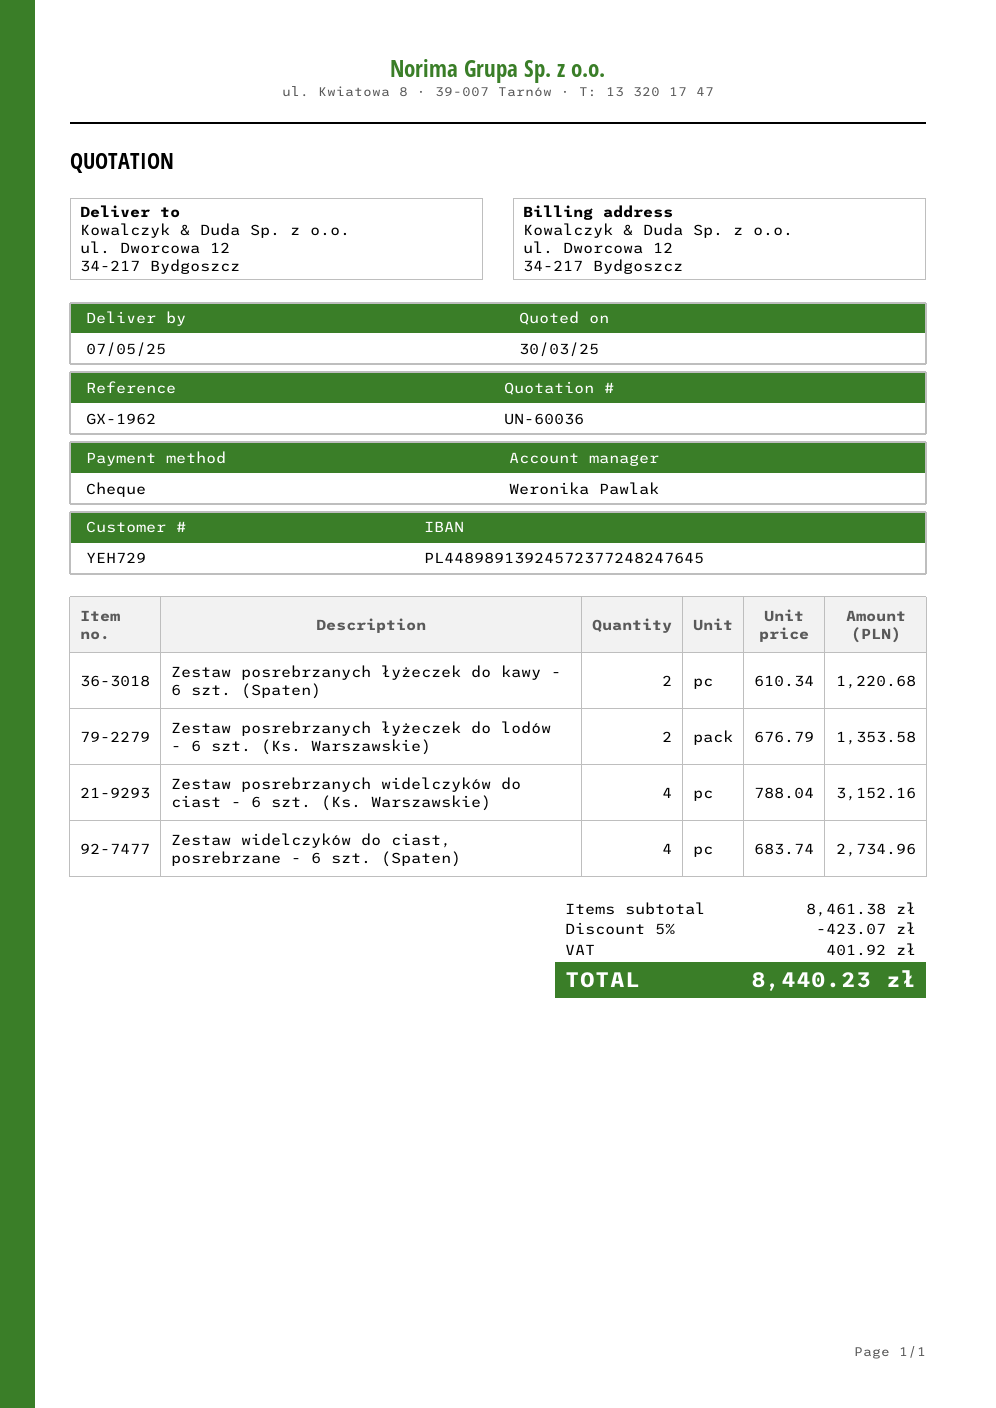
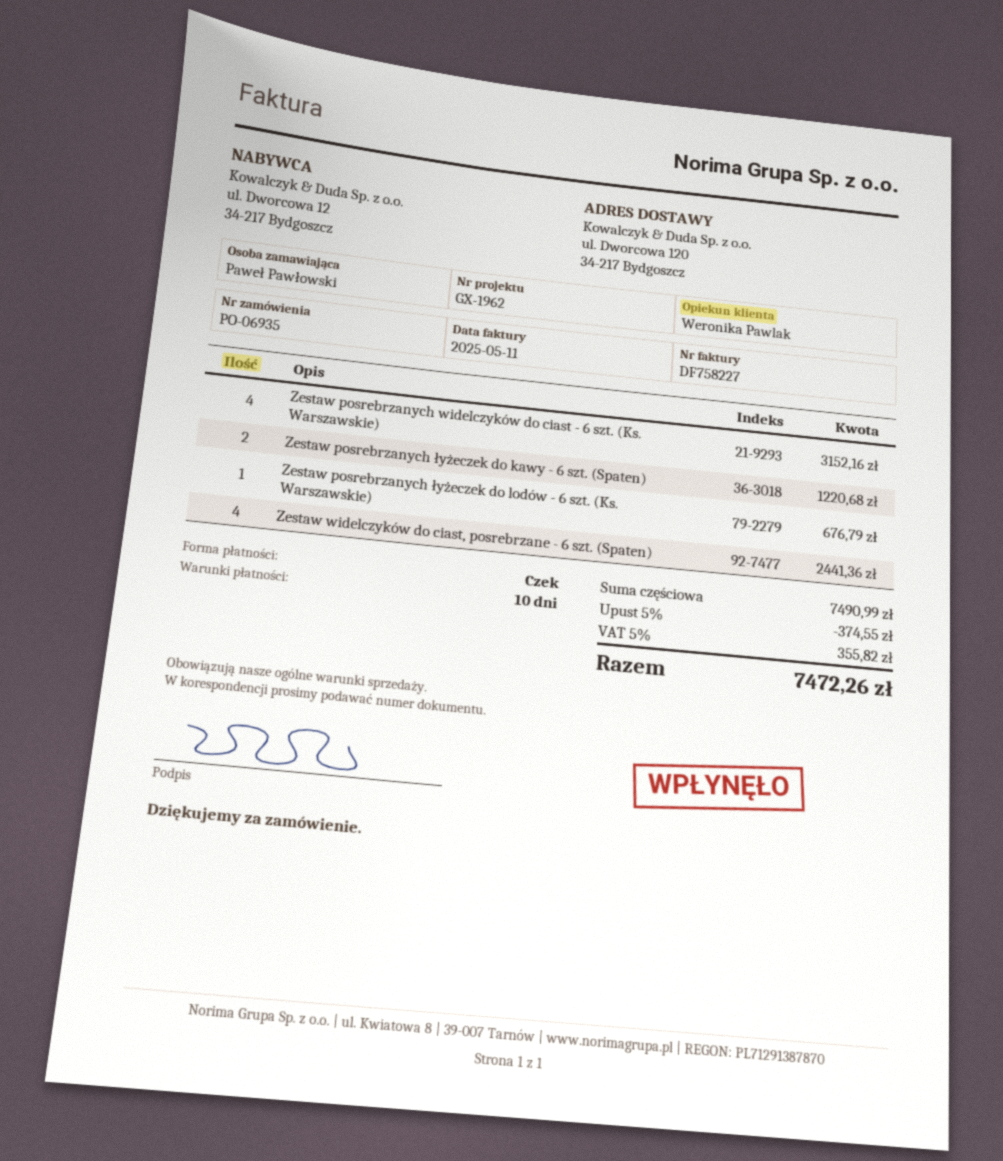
ship to: ul. Dworcowa 12, 34-217 Bydgoszcz -> ul. Dworcowa 120, 34-217 Bydgoszcz
Zestaw posrebrzanych łyżeczek do lodów - 6 szt. (Ks. Warszawskie): 2 for 1353.58 -> 1 for 676.79
Zestaw widelczyków do ciast, posrebrzane - 6 szt. (Spaten): 4 for 2734.96 -> 4 for 2441.36
subtotal: 8461.38 -> 7490.99
discount: 5% = 423.07 -> 5% = 374.55
tax: 401.92 -> 355.82
total: 8440.23 -> 7472.26

